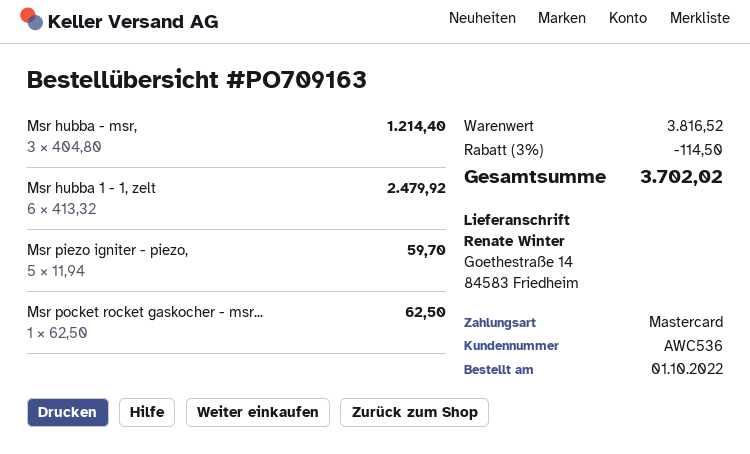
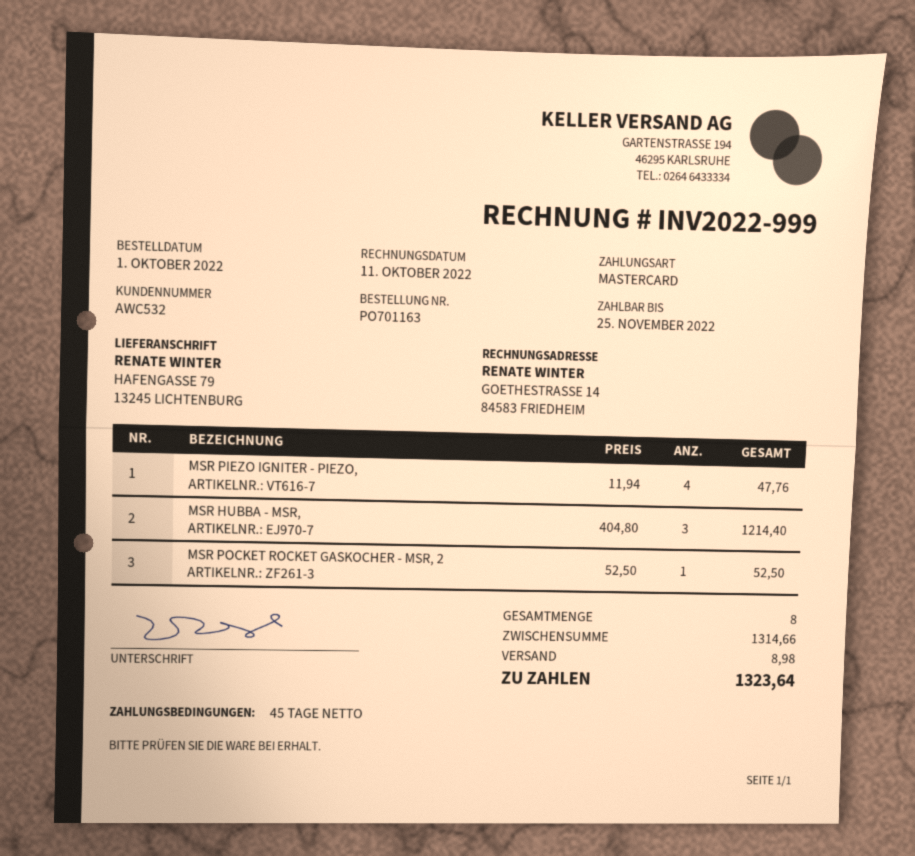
order number: PO709163 -> PO701163
customer number: AWC536 -> AWC532
ship to: Goethestraße 14, 84583 Friedheim -> HAFENGASSE 79, 13245 LICHTENBURG
Msr hubba 1 - 1, zelt: 6 x 413.32 = 2479.92 -> none
Msr piezo igniter - piezo,: 5 x 11.94 = 59.70 -> 4 x 11.94 = 47.76
Msr pocket rocket gaskocher - msr...: 1 x 62.50 = 62.50 -> 1 x 52.50 = 52.50
subtotal: 3816.52 -> 1314.66
discount: 3% = 114.50 -> none
shipping: none -> 8.98
total: 3702.02 -> 1323.64

